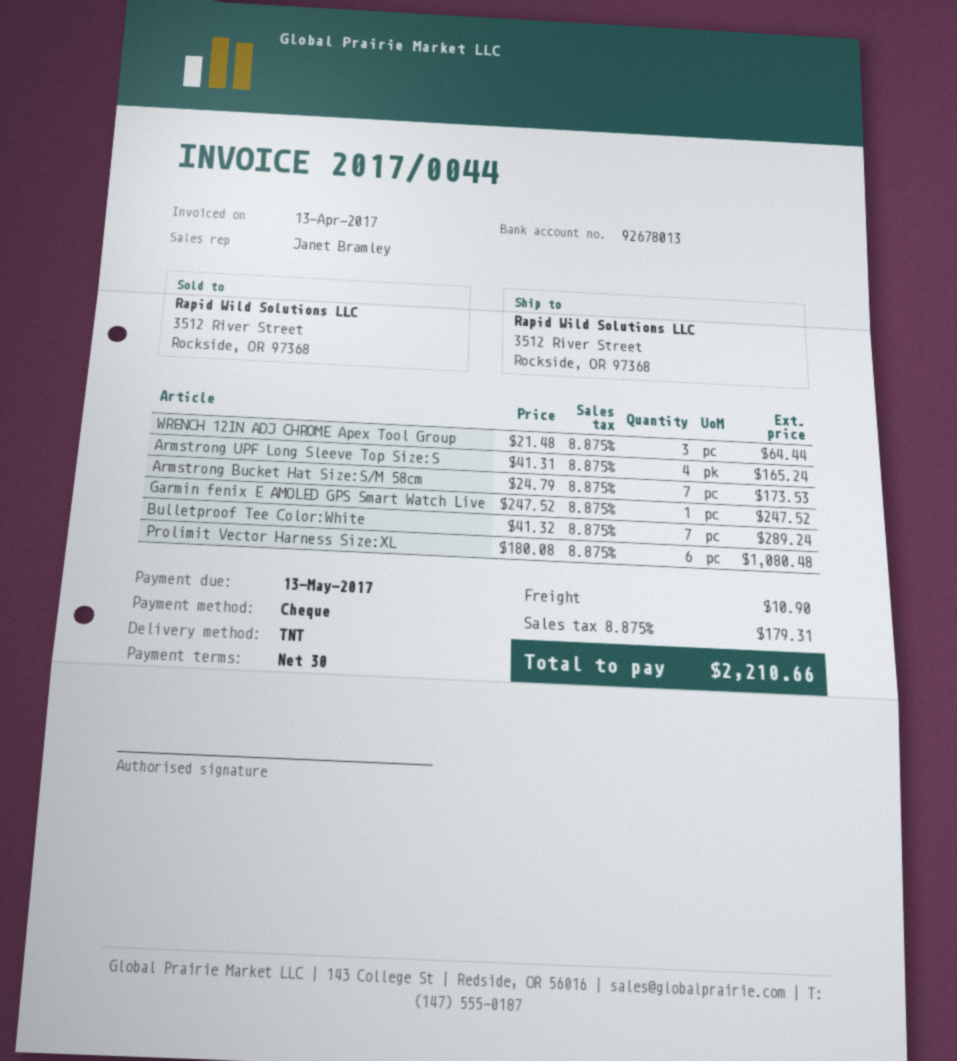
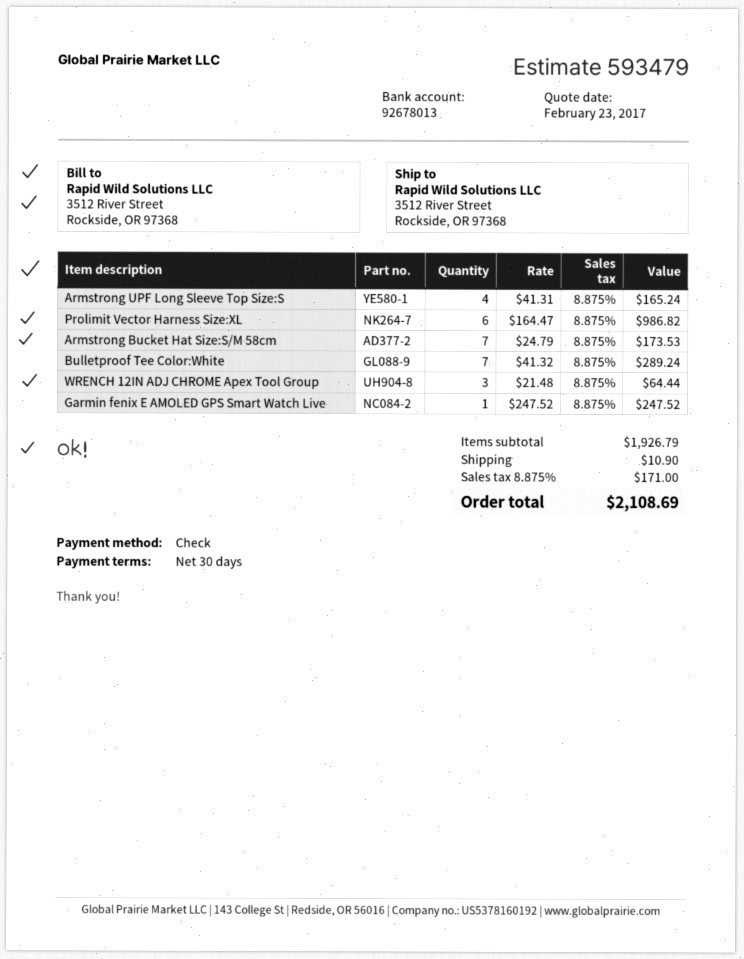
Prolimit Vector Harness Size:XL: 6 x 180.08 = 1080.48 -> 6 x 164.47 = 986.82
tax: 8.875% = 179.31 -> 8.875% = 171.00
total: 2210.66 -> 2108.69

